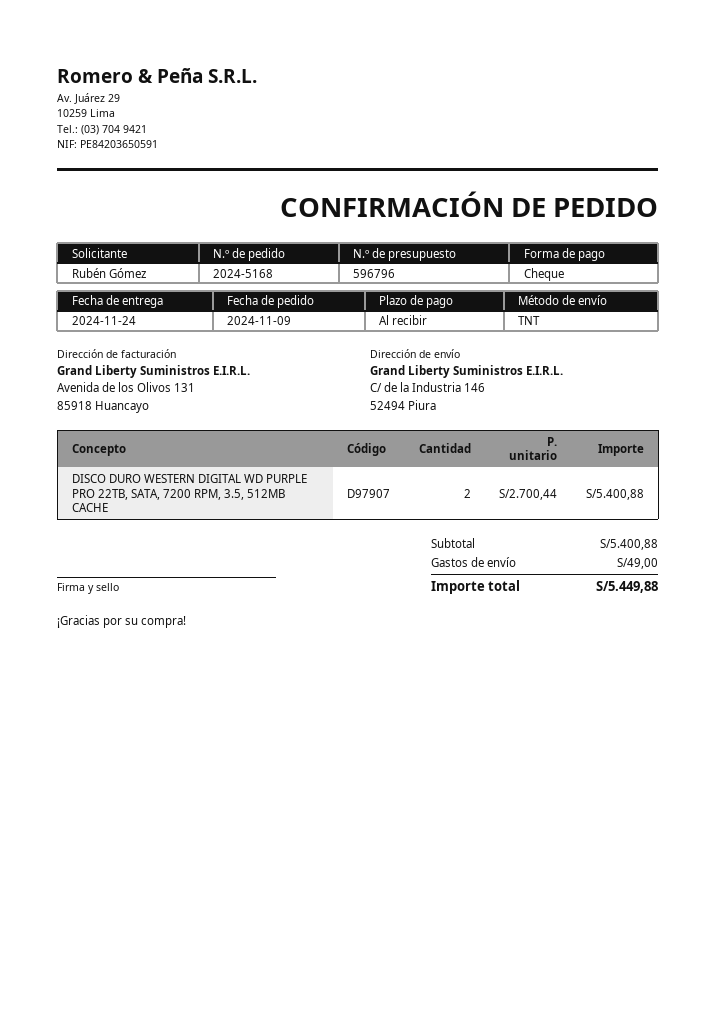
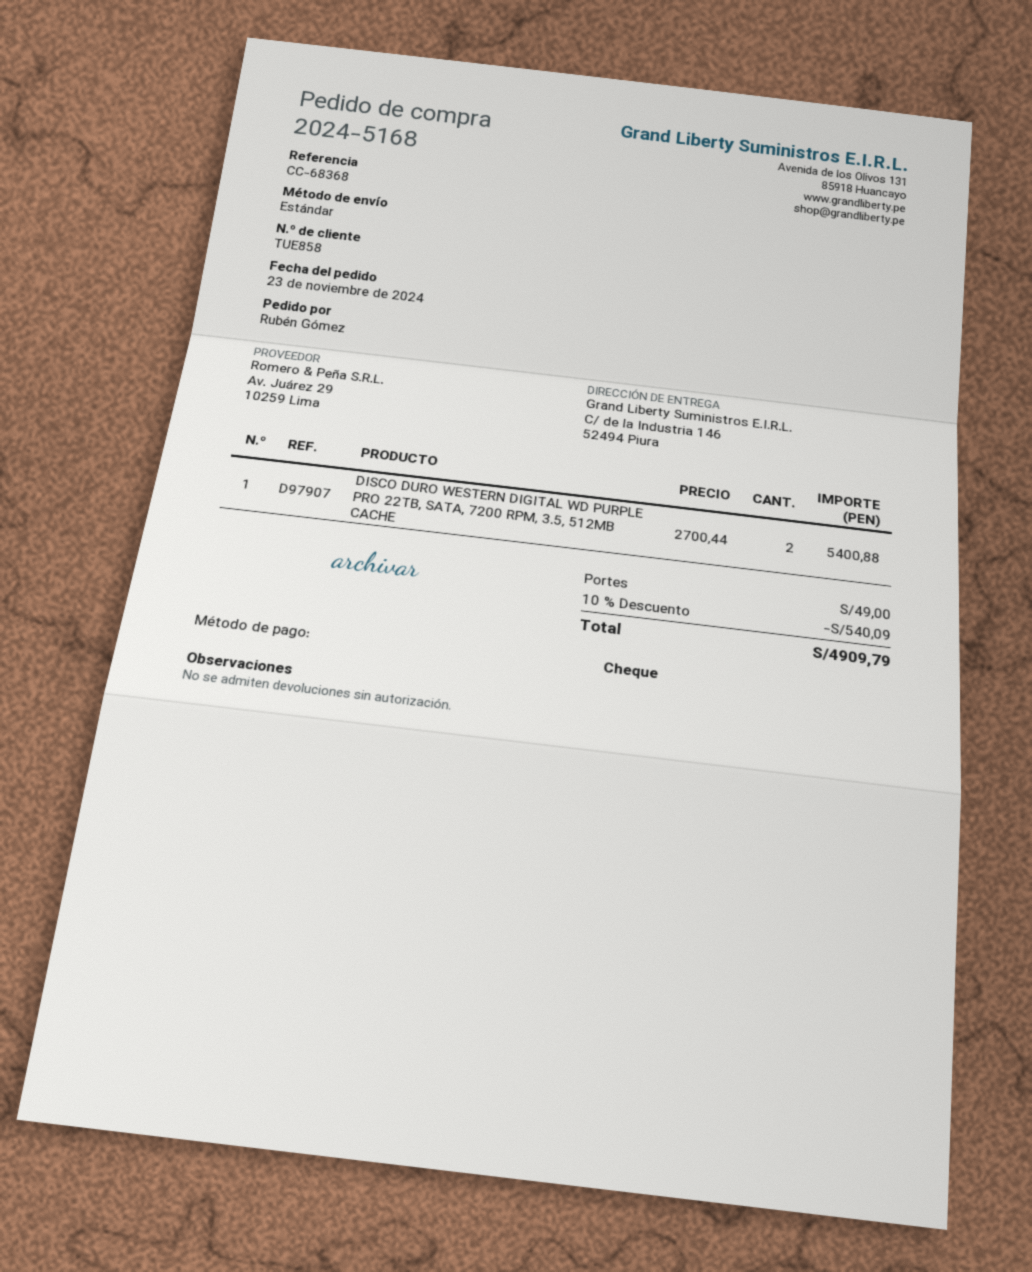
order date: 2024-11-09 -> 2024-11-23
shipping method: TNT -> standard
discount: none -> 10% = 540.09
total: 5449.88 -> 4909.79

